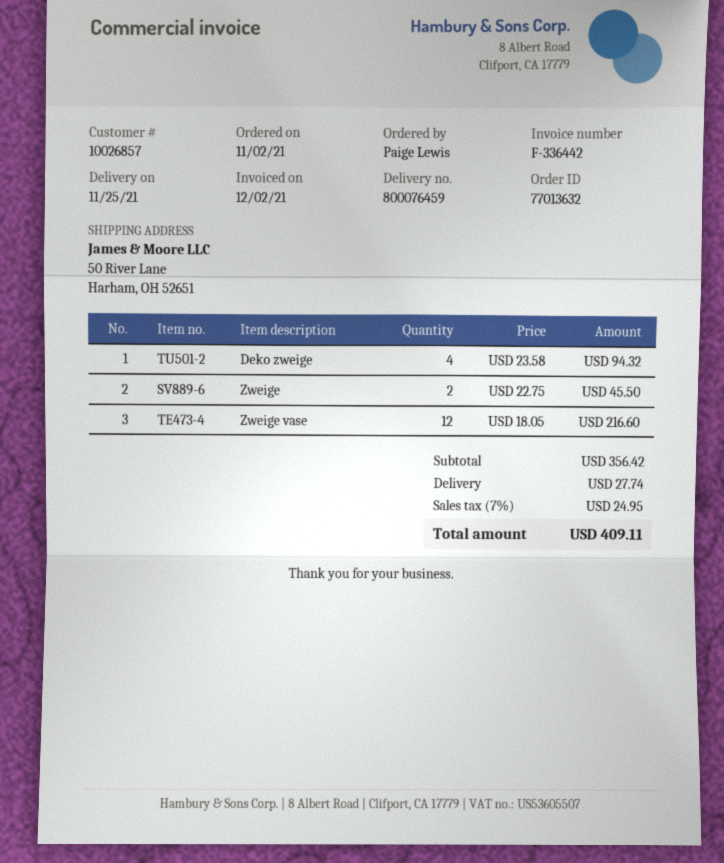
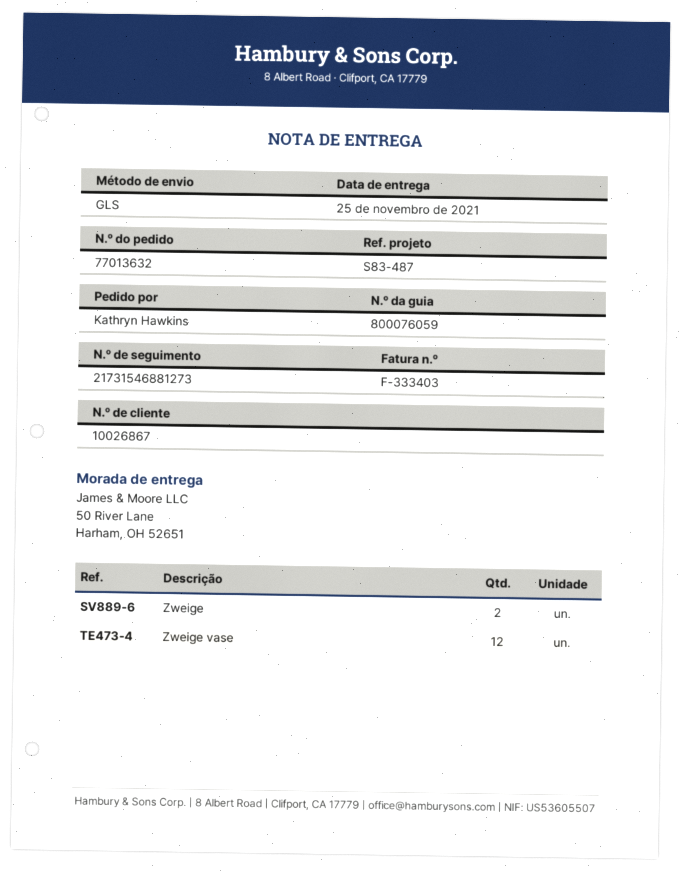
delivery note number: 800076459 -> 800076059
invoice number: F-336442 -> F-333403
customer number: 10026857 -> 10026867
ordered by: Paige Lewis -> Kathryn Hawkins
Deko zweige: 4 -> none

